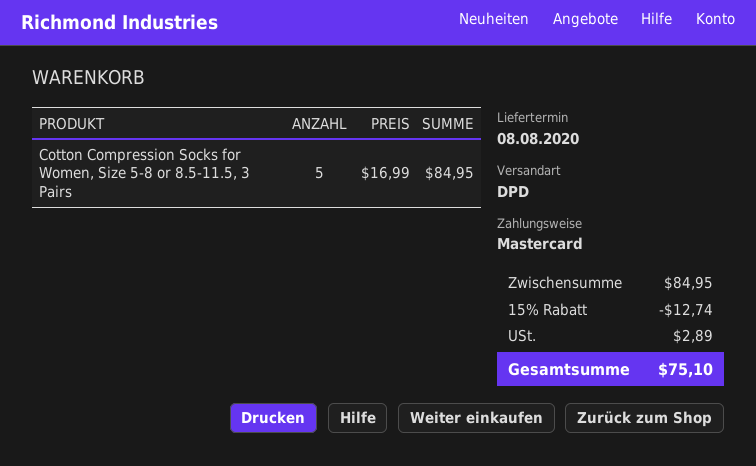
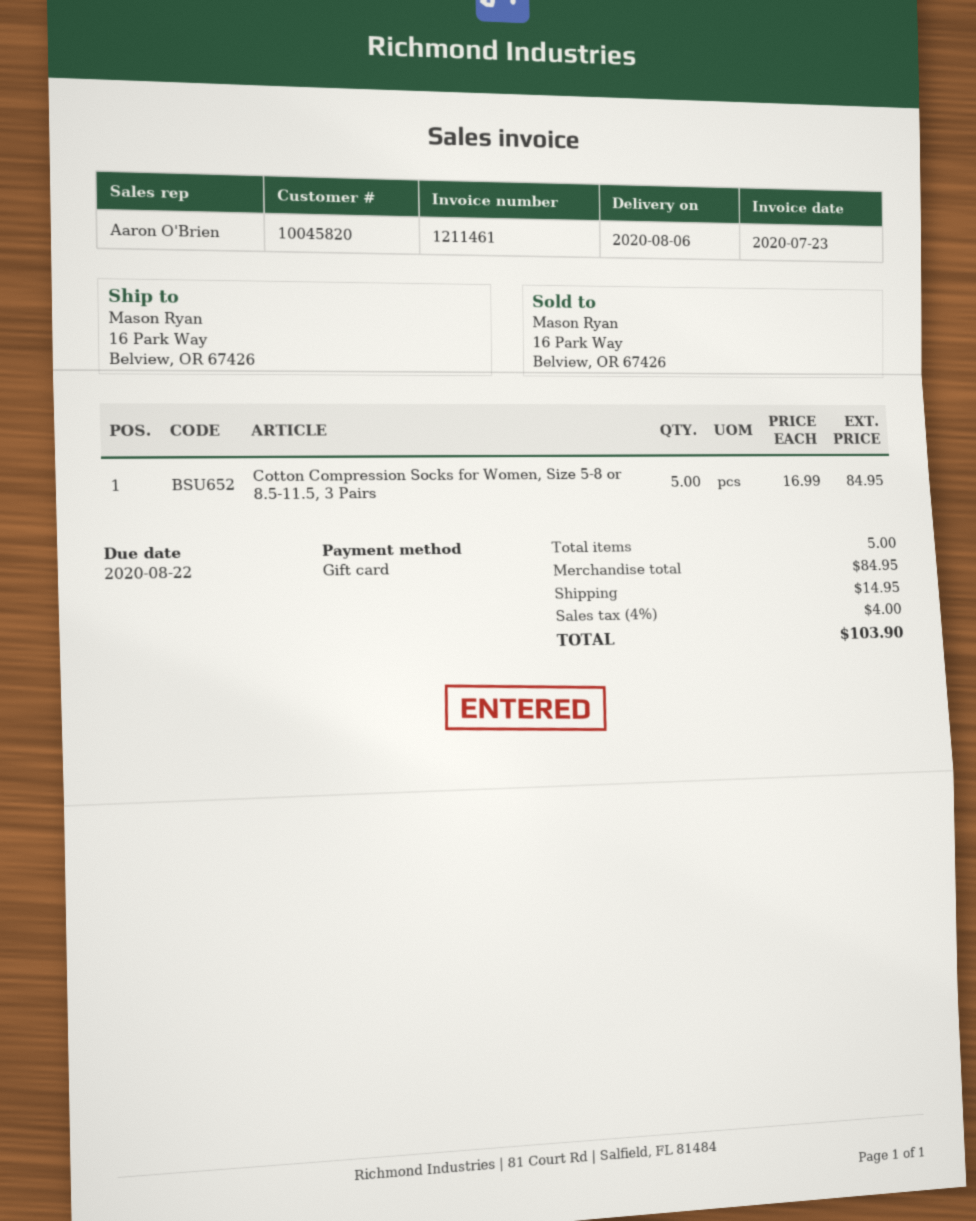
delivery date: 2020-08-08 -> 2020-08-06
payment method: Mastercard -> gift card
discount: 15% = 12.74 -> none
shipping: none -> 14.95
tax: 2.89 -> 4.00
total: 75.10 -> 103.90

